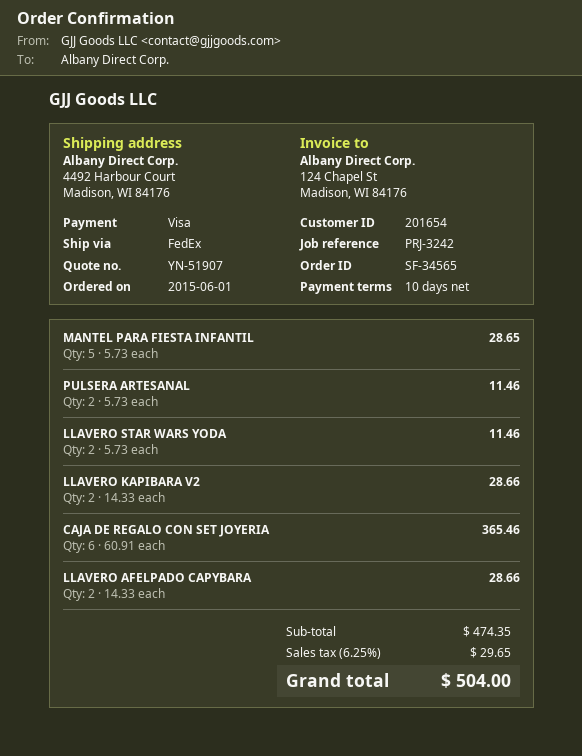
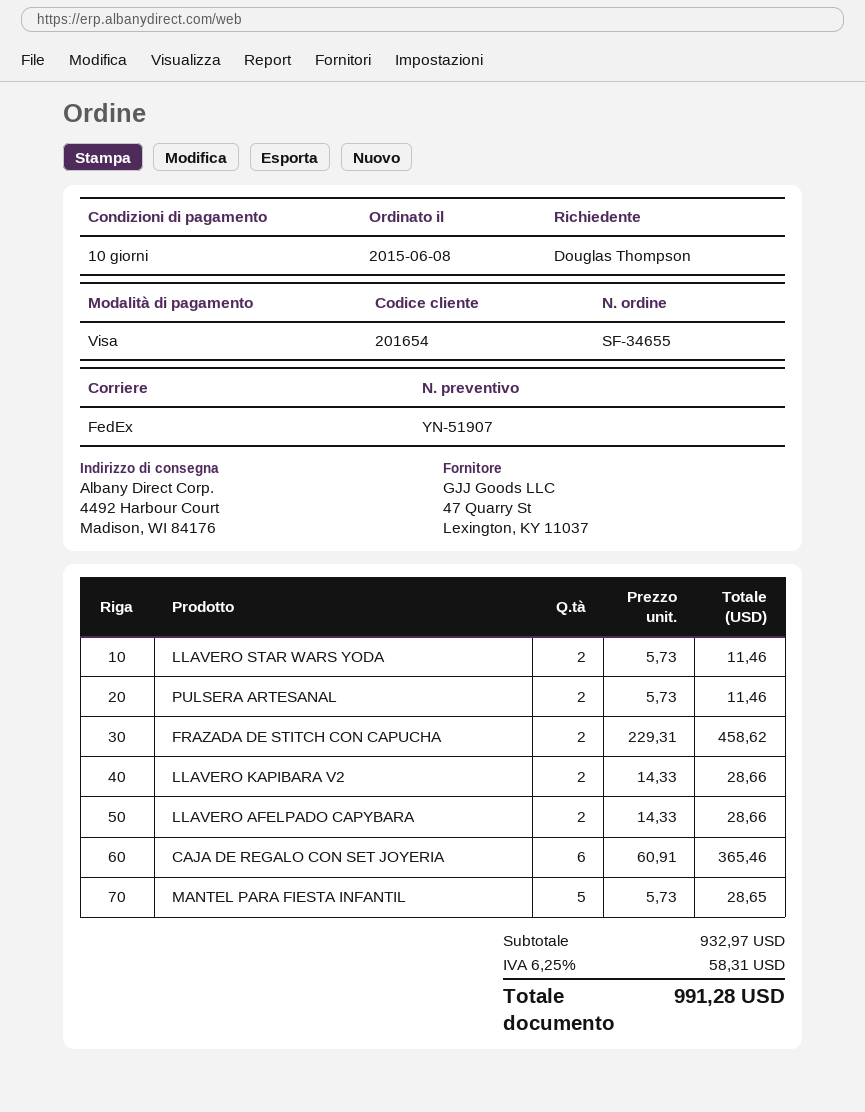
order number: SF-34565 -> SF-34655
order date: 2015-06-01 -> 2015-06-08
FRAZADA DE STITCH CON CAPUCHA: none -> 2 x 229.31 = 458.62
subtotal: 474.35 -> 932.97
tax: 6.25% = 29.65 -> 6.25% = 58.31
total: 504.00 -> 991.28

